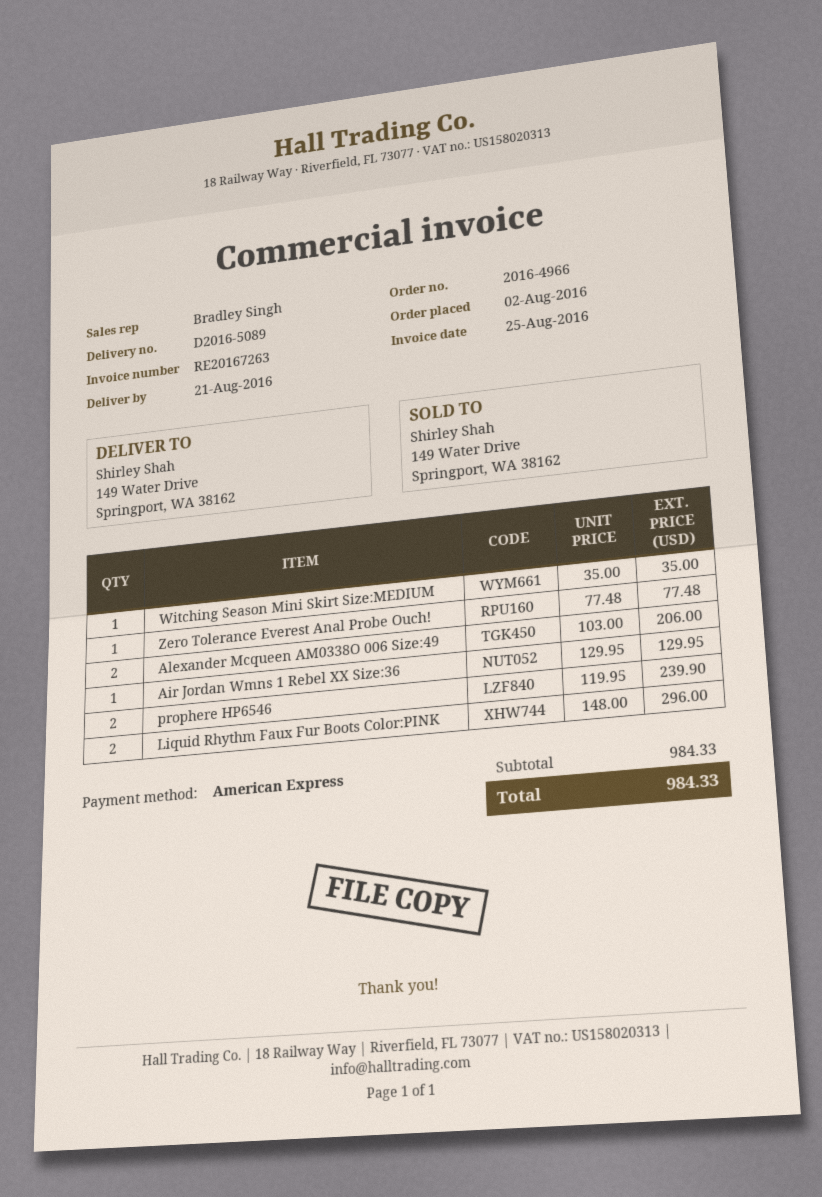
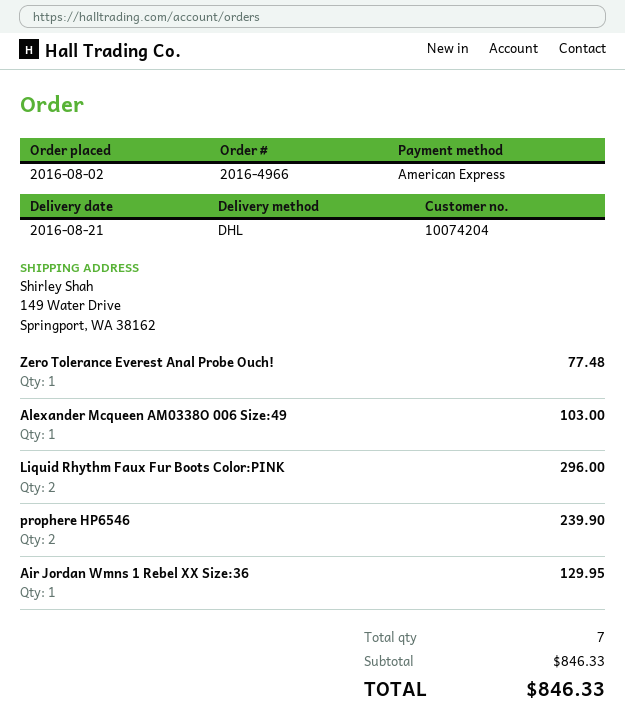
Witching Season Mini Skirt Size:MEDIUM: 1 for 35.00 -> none
Alexander Mcqueen AM0338O 006 Size:49: 2 for 206.00 -> 1 for 103.00
subtotal: 984.33 -> 846.33
total: 984.33 -> 846.33

